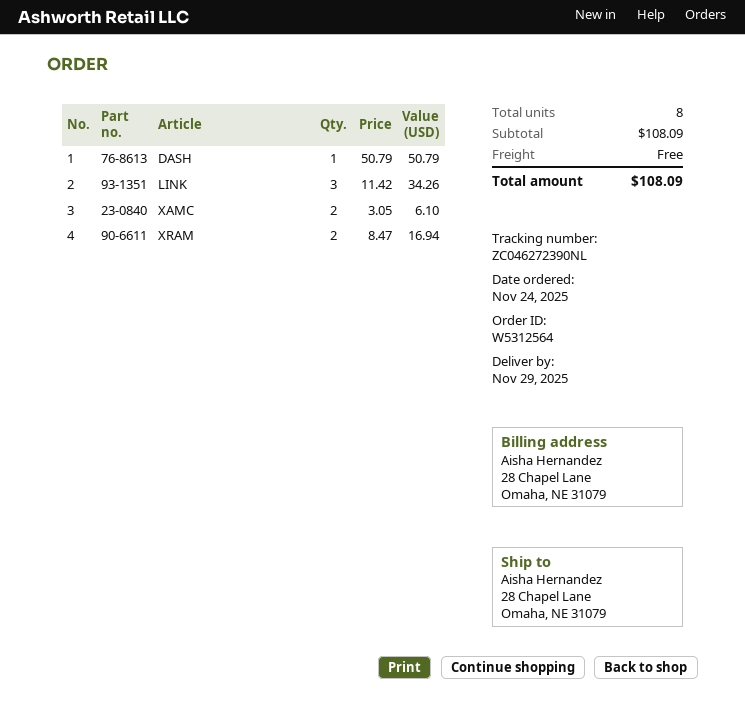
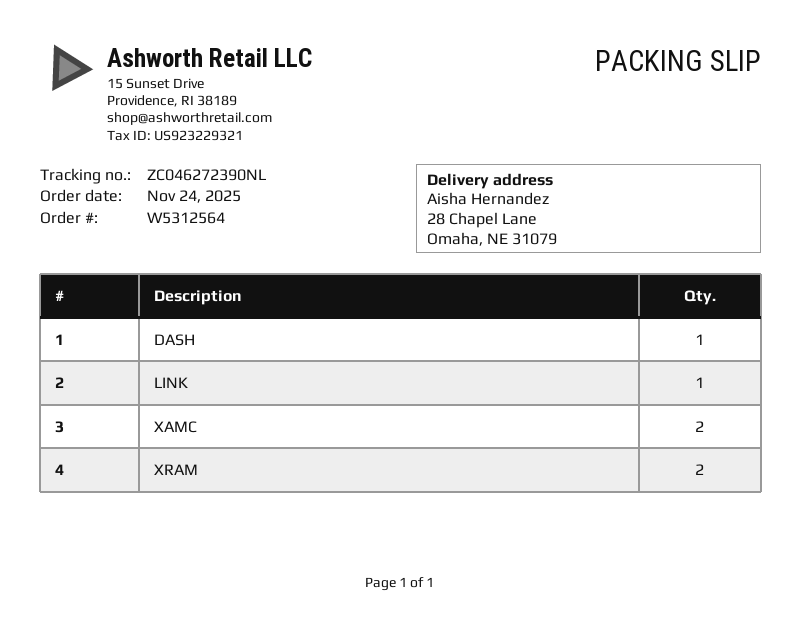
LINK: 3 -> 1

